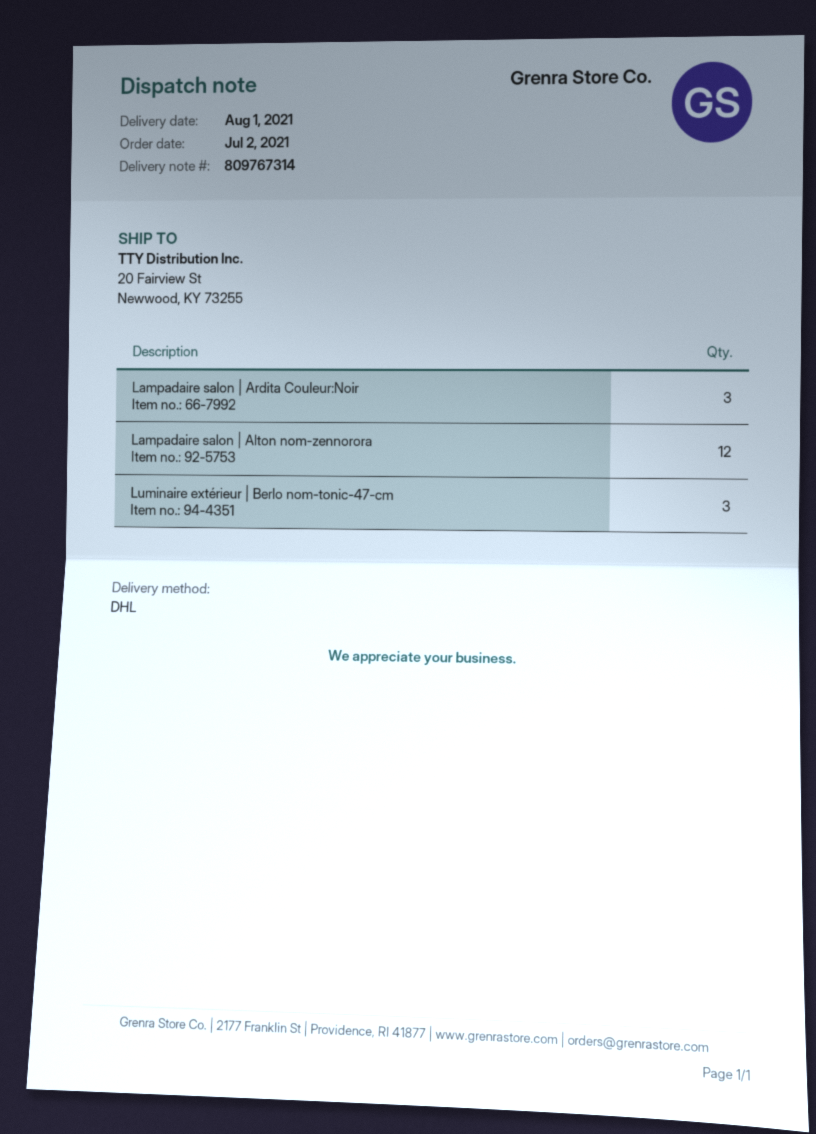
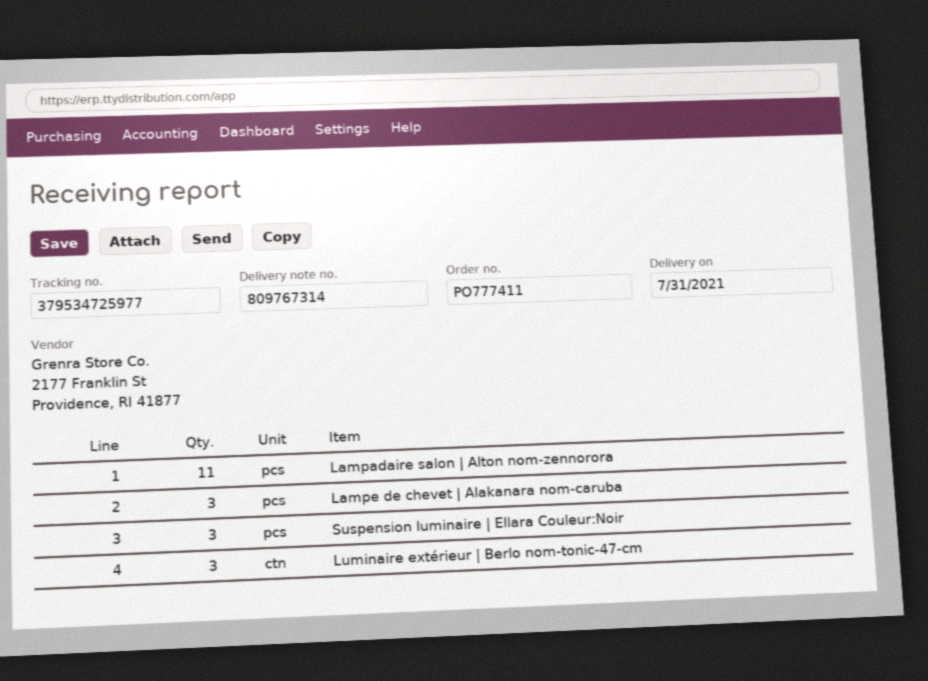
delivery date: 2021-08-01 -> 2021-07-31
Lampadaire salon | Ardita Couleur:Noir: 3 -> none
Lampadaire salon | Alton nom-zennorora: 12 -> 11
Lampe de chevet | Alakanara nom-caruba: none -> 3
Suspension luminaire | Ellara Couleur:Noir: none -> 3

